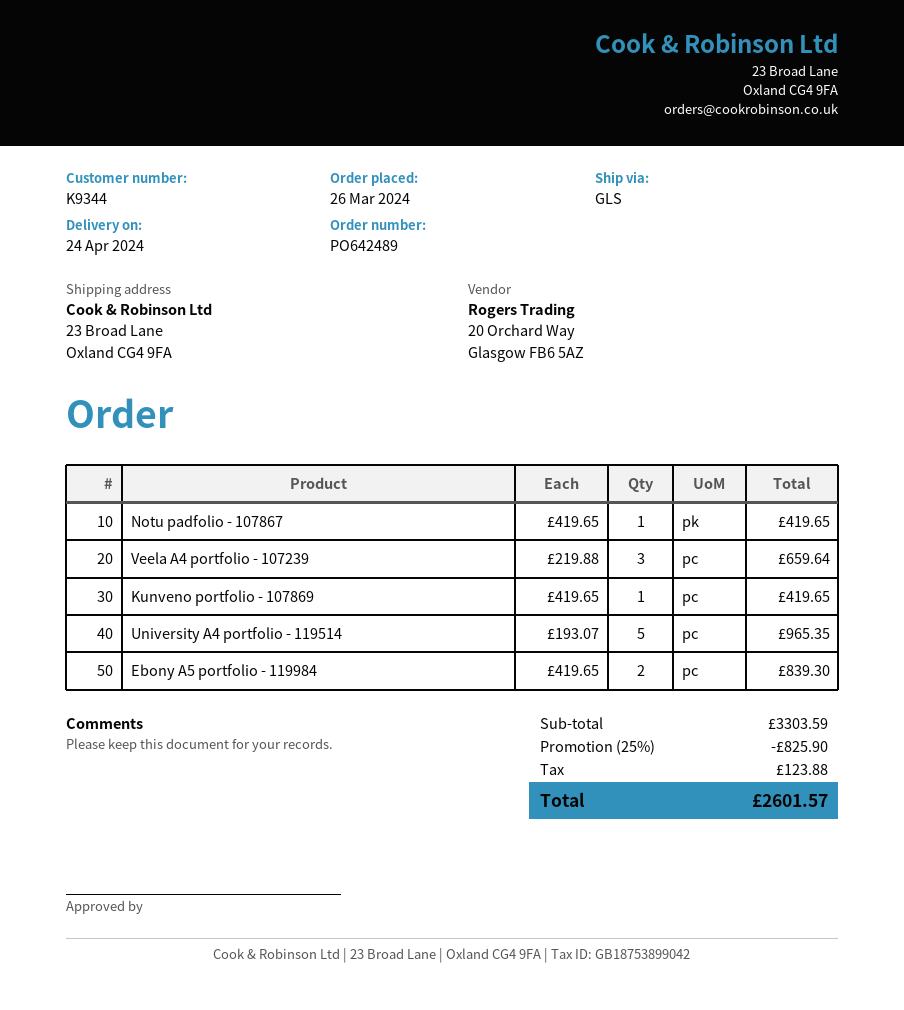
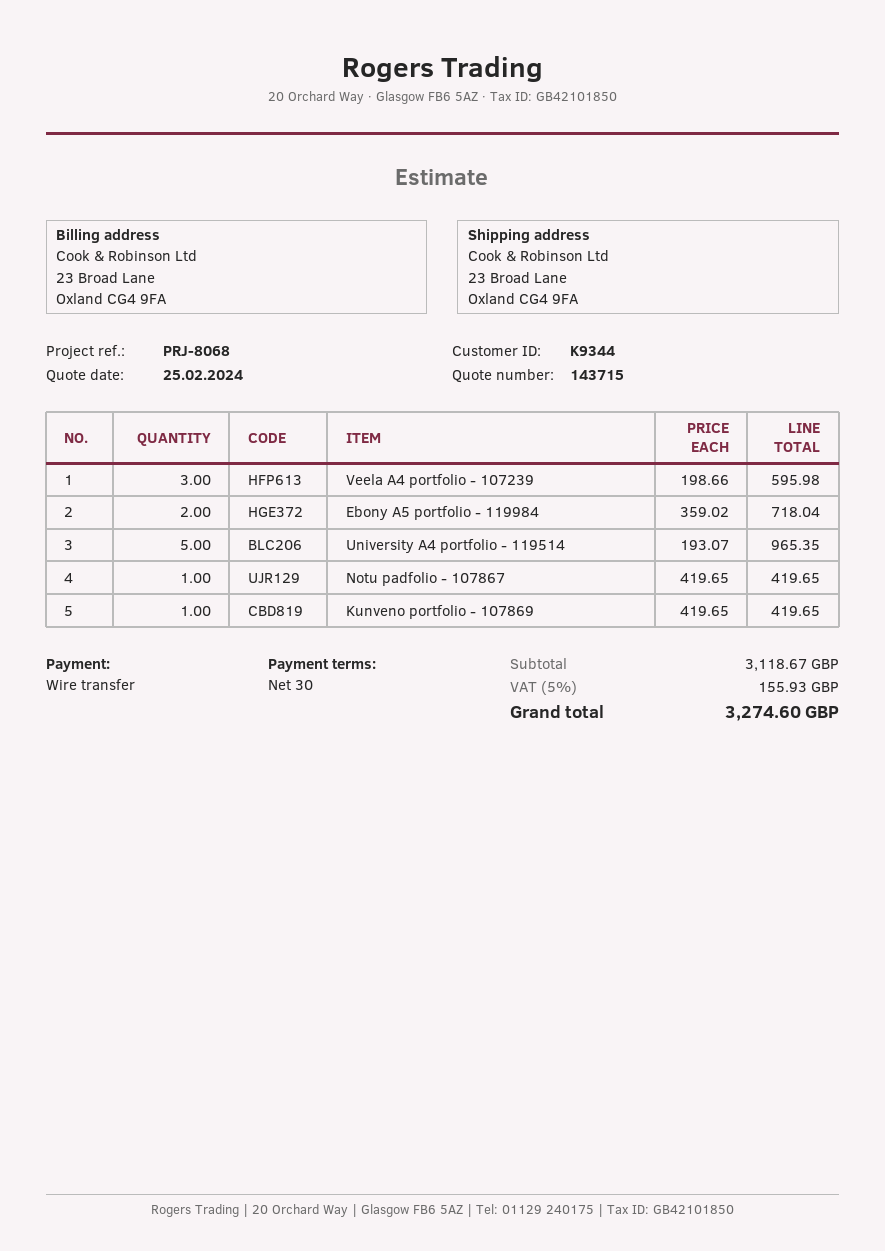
Veela A4 portfolio - 107239: 3 x 219.88 = 659.64 -> 3 x 198.66 = 595.98
Ebony A5 portfolio - 119984: 2 x 419.65 = 839.30 -> 2 x 359.02 = 718.04
subtotal: 3303.59 -> 3118.67
discount: 25% = 825.90 -> none
tax: 123.88 -> 155.93
total: 2601.57 -> 3274.60

